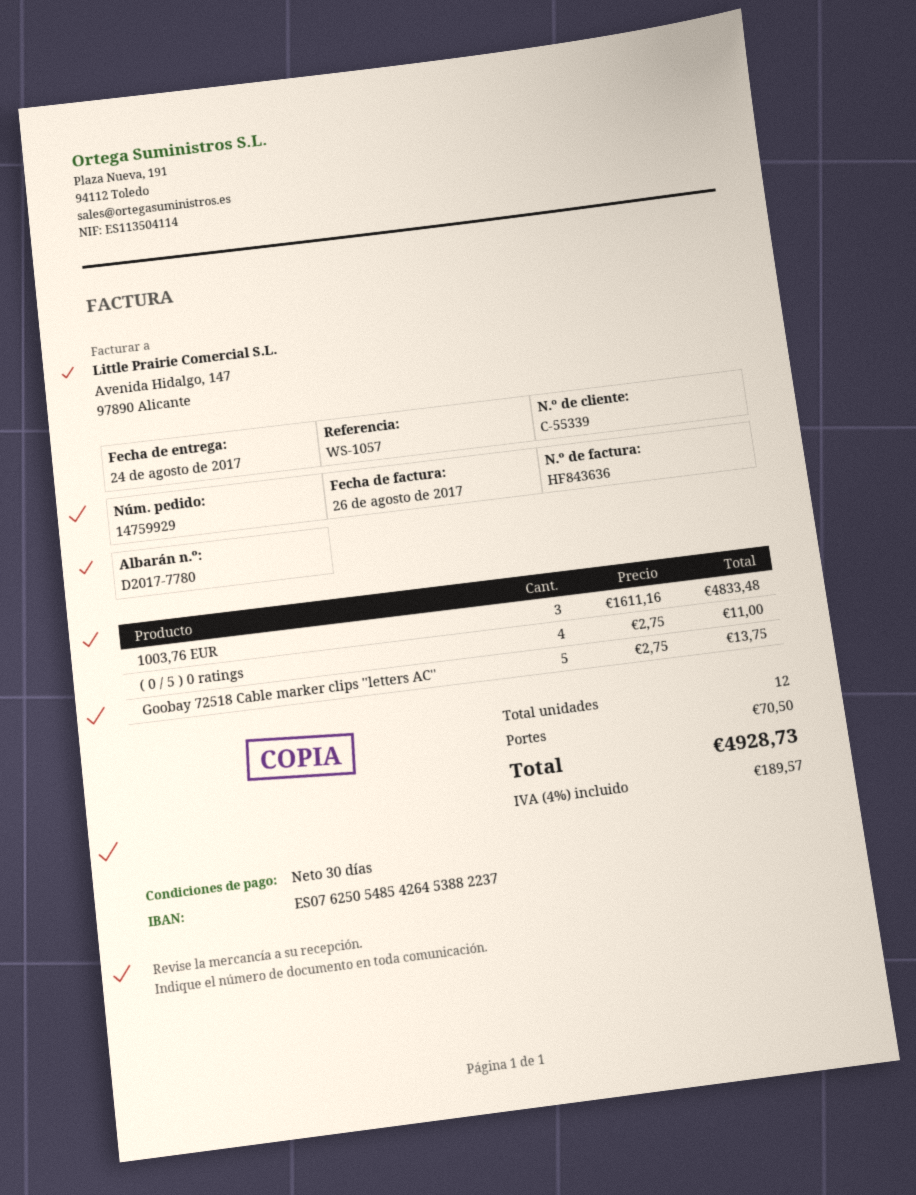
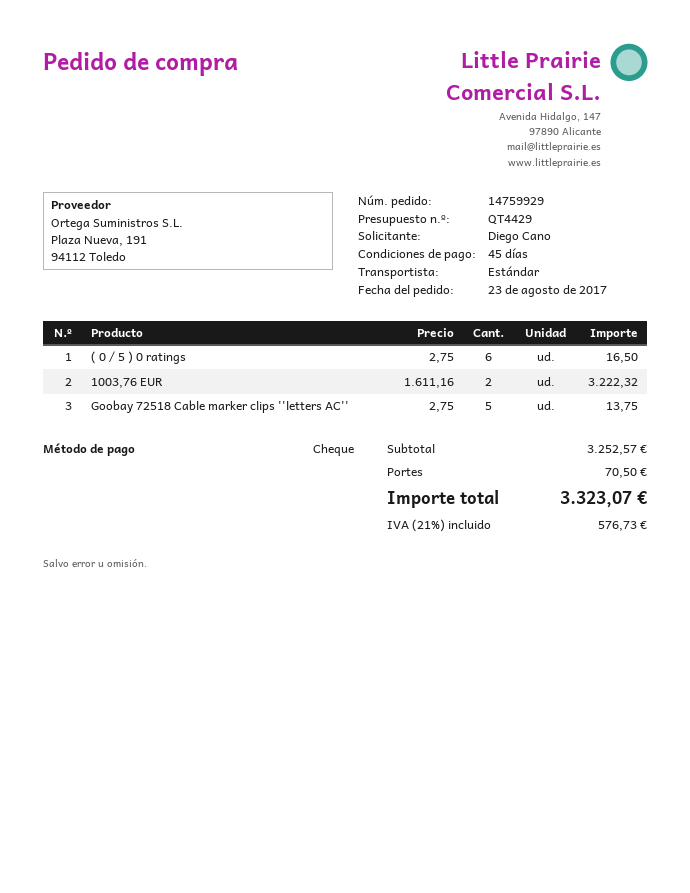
payment terms: 30 days -> 45 days
1003,76 EUR: 3 x 1611.16 = 4833.48 -> 2 x 1611.16 = 3222.32
( 0 / 5 ) 0 ratings: 4 x 2.75 = 11.00 -> 6 x 2.75 = 16.50
tax: 4% = 189.57 -> 21% = 576.73
total: 4928.73 -> 3323.07

